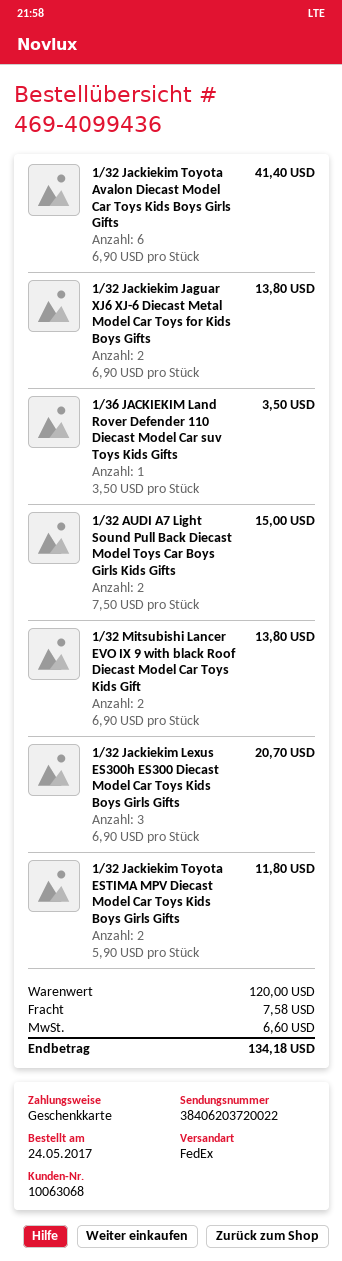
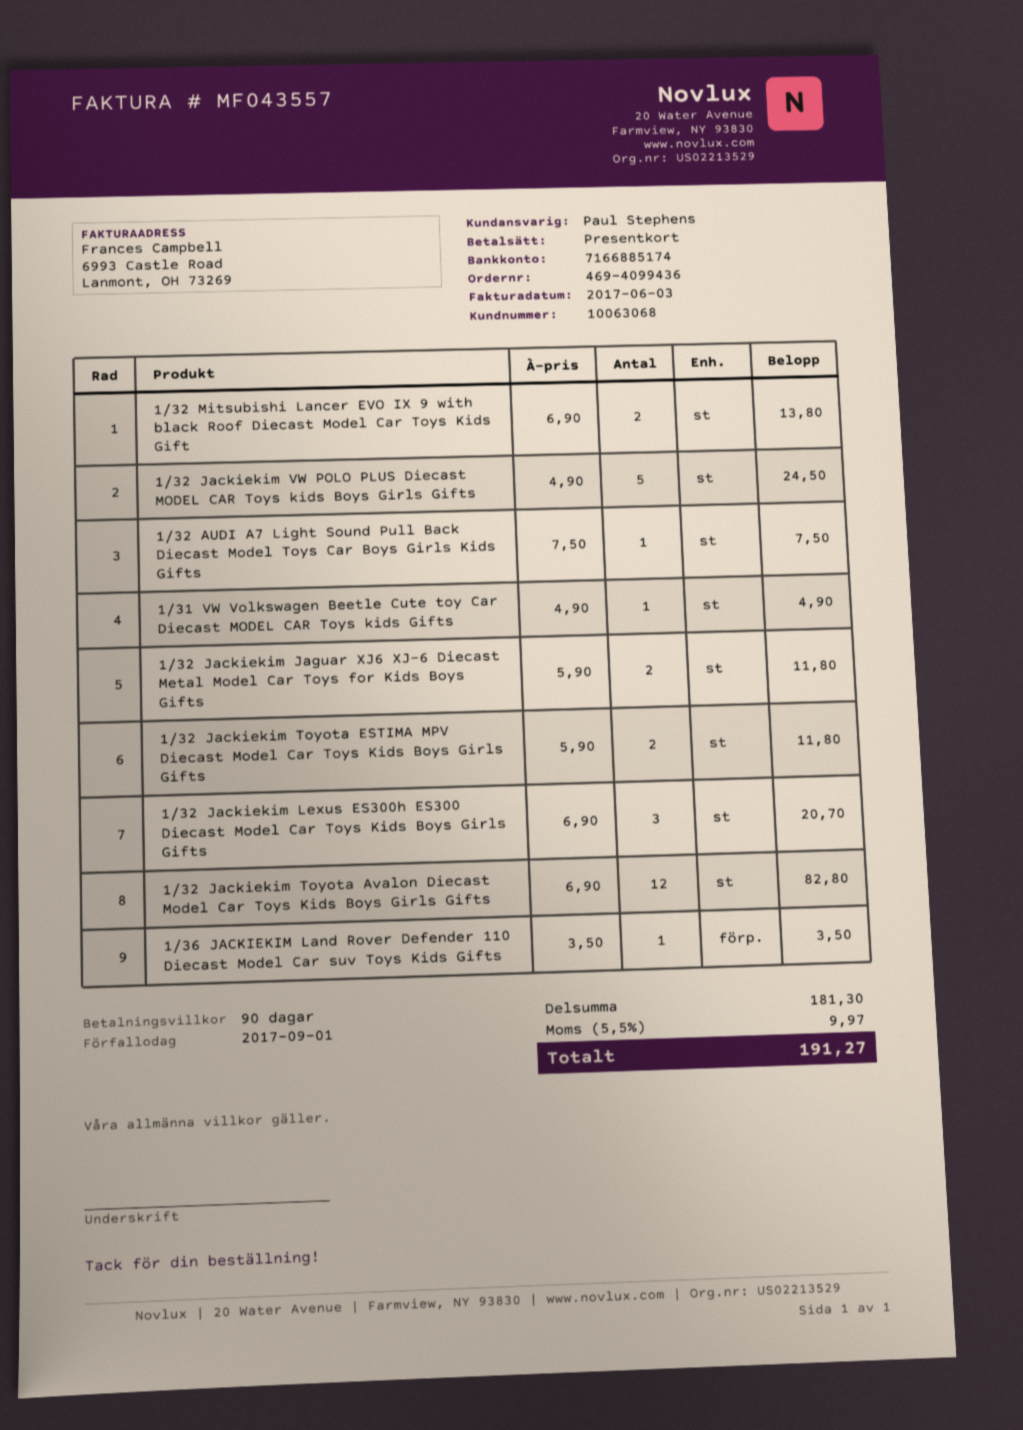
1/32 Jackiekim Toyota Avalon Diecast Model Car Toys Kids Boys Girls Gifts: 6 x 6.90 = 41.40 -> 12 x 6.90 = 82.80
1/32 Jackiekim Jaguar XJ6 XJ-6 Diecast Metal Model Car Toys for Kids Boys Gifts: 2 x 6.90 = 13.80 -> 2 x 5.90 = 11.80
1/32 AUDI A7 Light Sound Pull Back Diecast Model Toys Car Boys Girls Kids Gifts: 2 x 7.50 = 15.00 -> 1 x 7.50 = 7.50
1/32 Jackiekim VW POLO PLUS Diecast MODEL CAR Toys kids Boys Girls Gifts: none -> 5 x 4.90 = 24.50
1/31 VW Volkswagen Beetle Cute toy Car Diecast MODEL CAR Toys kids Gifts: none -> 1 x 4.90 = 4.90
subtotal: 120.00 -> 181.30
shipping: 7.58 -> none
tax: 6.60 -> 9.97
total: 134.18 -> 191.27

